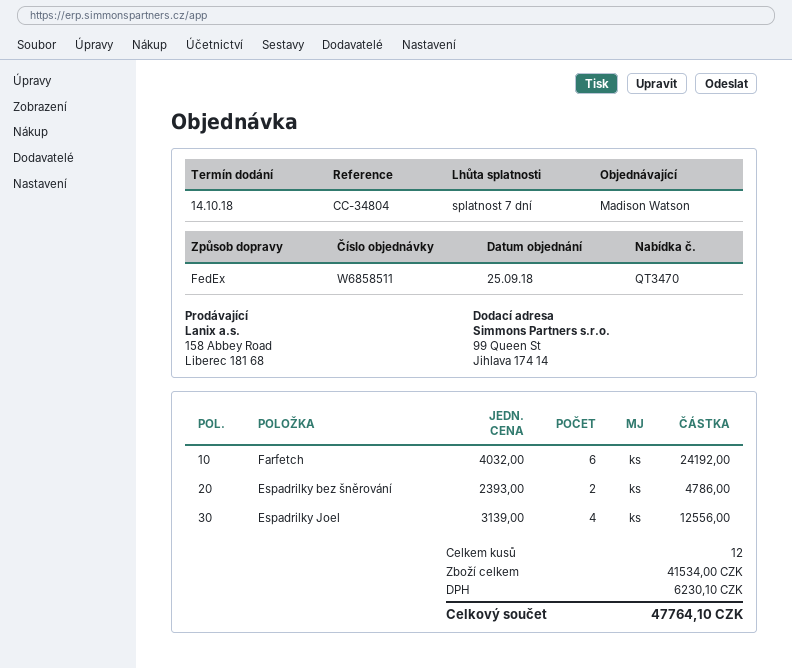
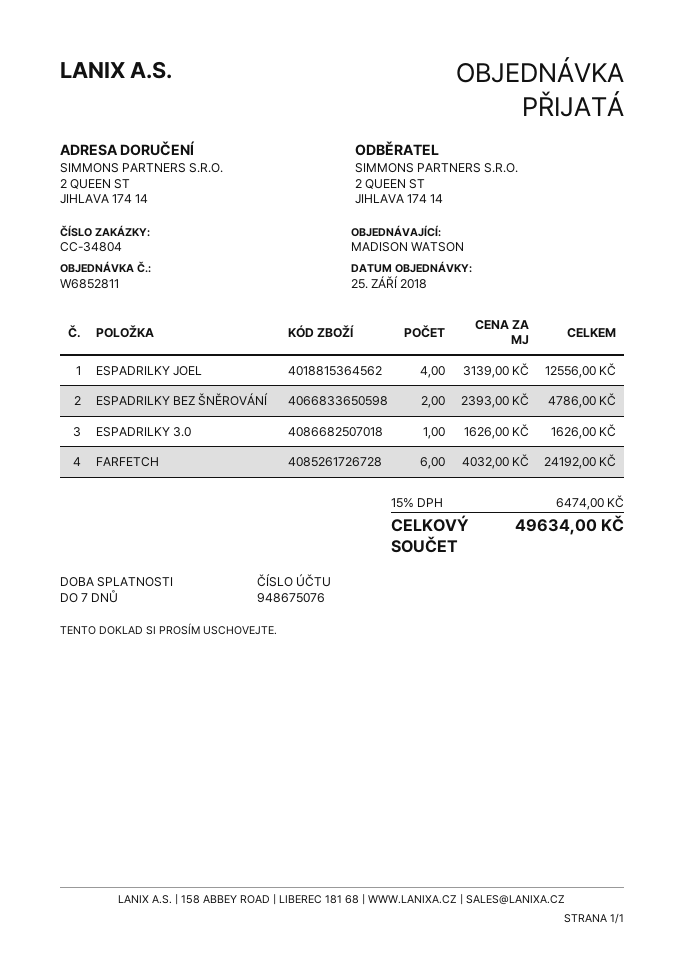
order number: W6858511 -> W6852811
ship to: 99 Queen St, Jihlava 174 14 -> 2 QUEEN ST, JIHLAVA 174 14
ESPADRILKY 3.0: none -> 1 x 1626.00 = 1626.00
tax: 6230.10 -> 6474.00
total: 47764.10 -> 49634.00

